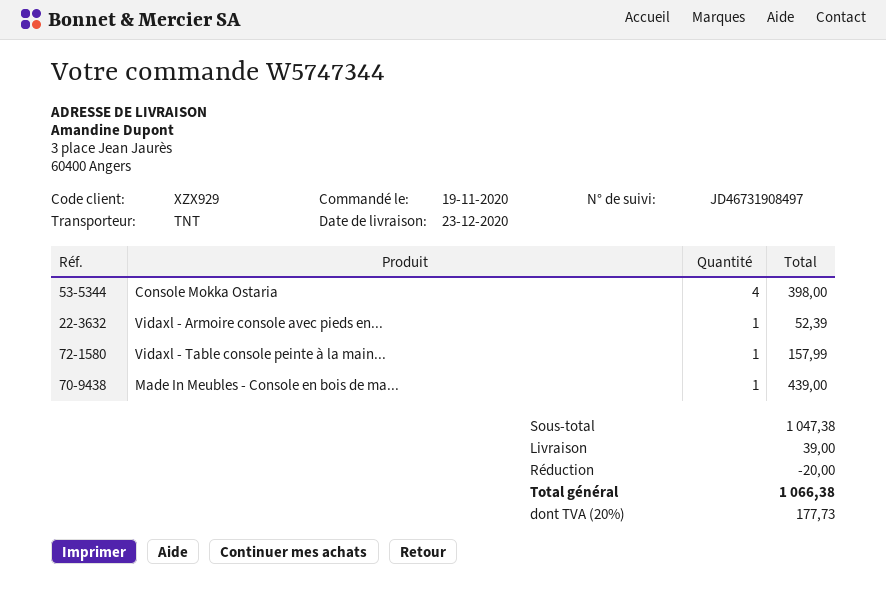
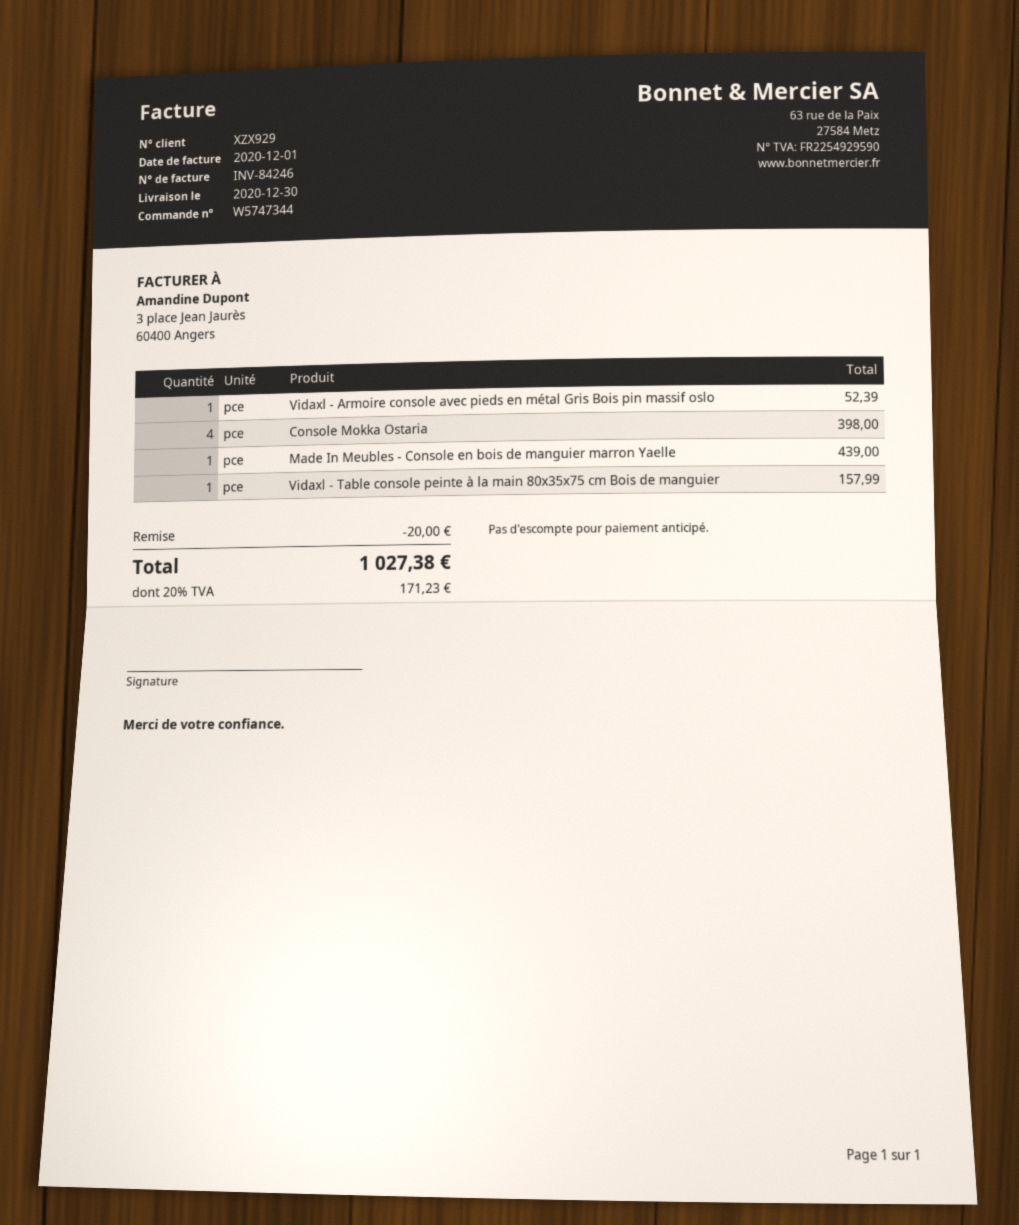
delivery date: 2020-12-23 -> 2020-12-30
shipping: 39.00 -> none
tax: 20% = 177.73 -> 20% = 171.23
total: 1066.38 -> 1027.38

